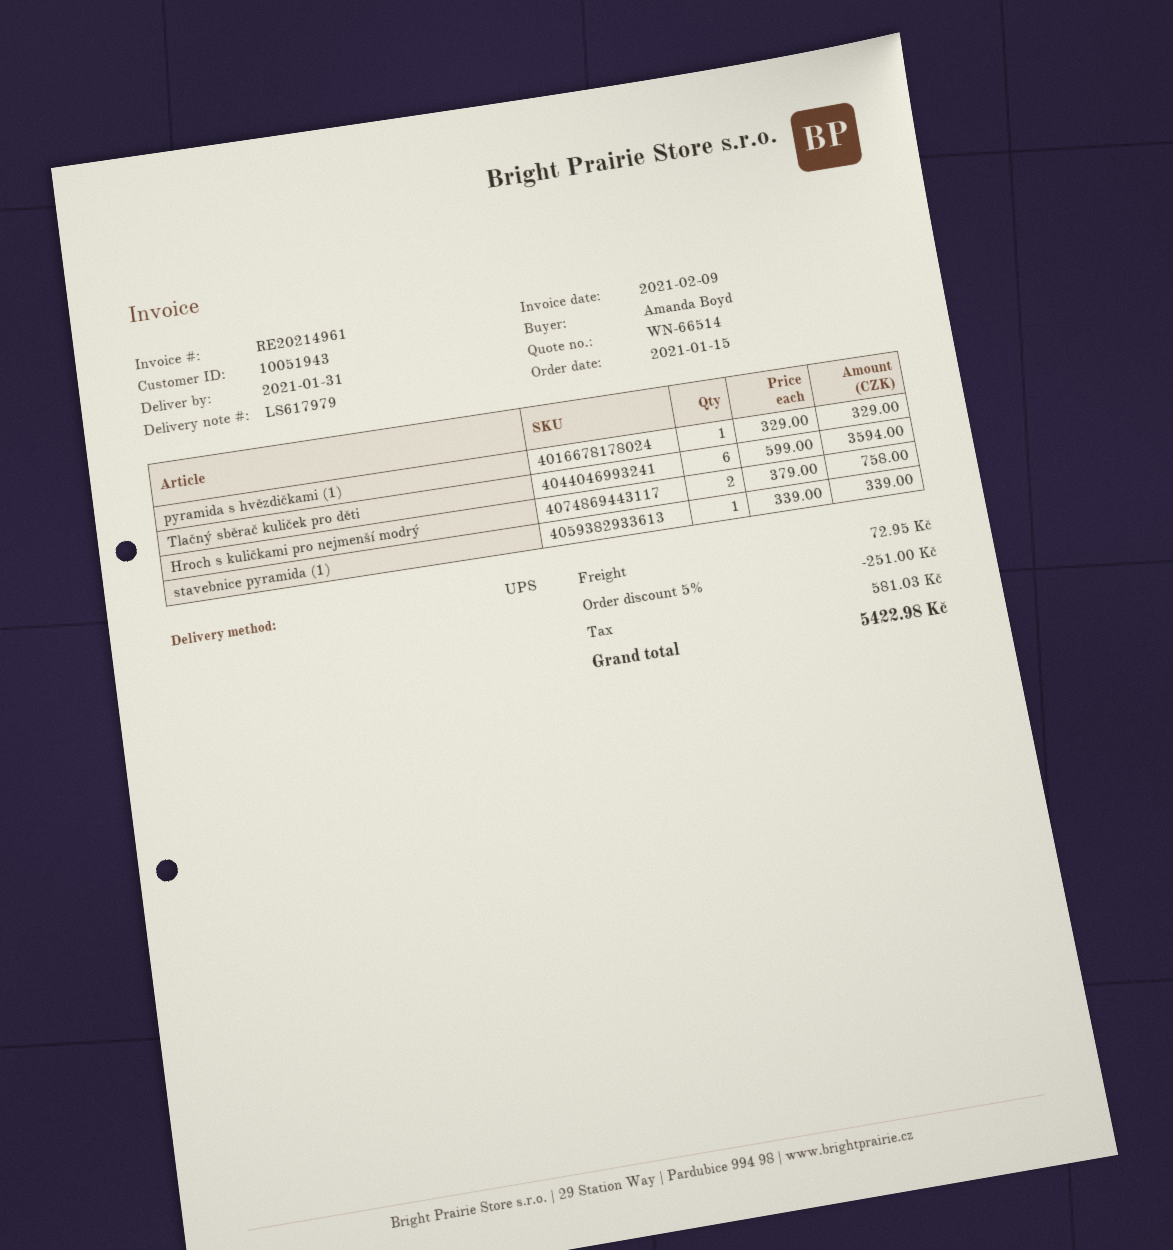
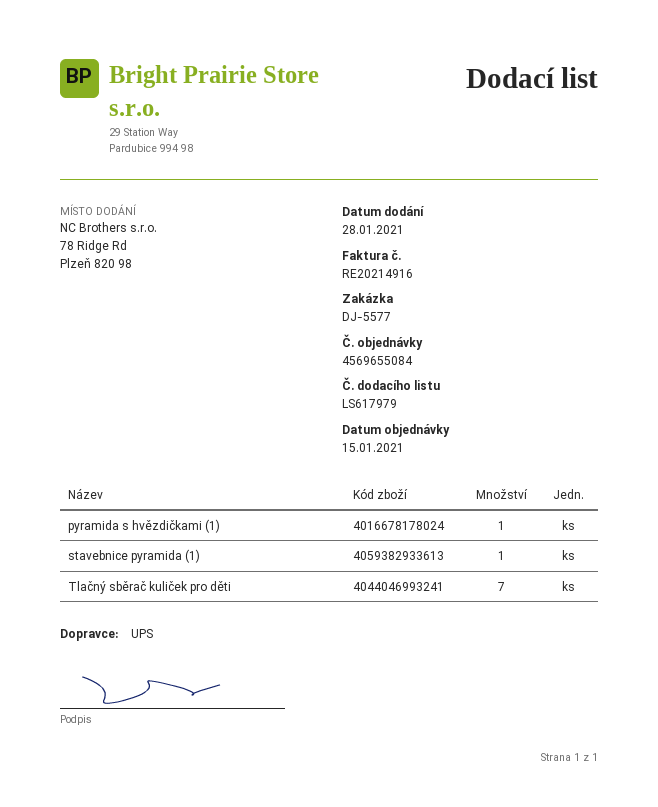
delivery date: 2021-01-31 -> 2021-01-28
invoice number: RE20214961 -> RE20214916
Tlačný sběrač kuliček pro děti: 6 -> 7
Hroch s kuličkami pro nejmenší modrý: 2 -> none

